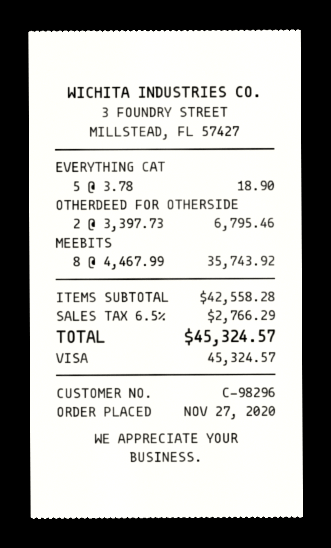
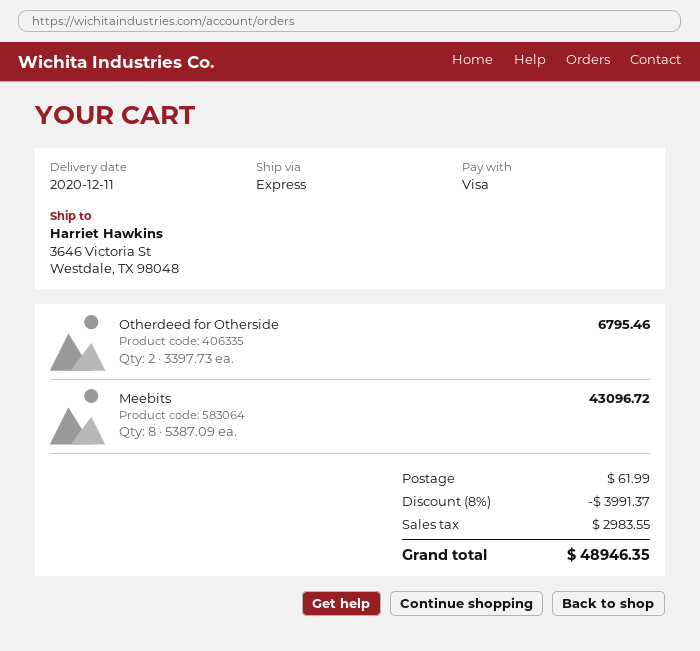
EVERYTHING CAT: 5 x 3.78 = 18.90 -> none
MEEBITS: 8 x 4467.99 = 35743.92 -> 8 x 5387.09 = 43096.72
discount: none -> 8% = 3991.37
shipping: none -> 61.99
tax: 2766.29 -> 2983.55
total: 45324.57 -> 48946.35

